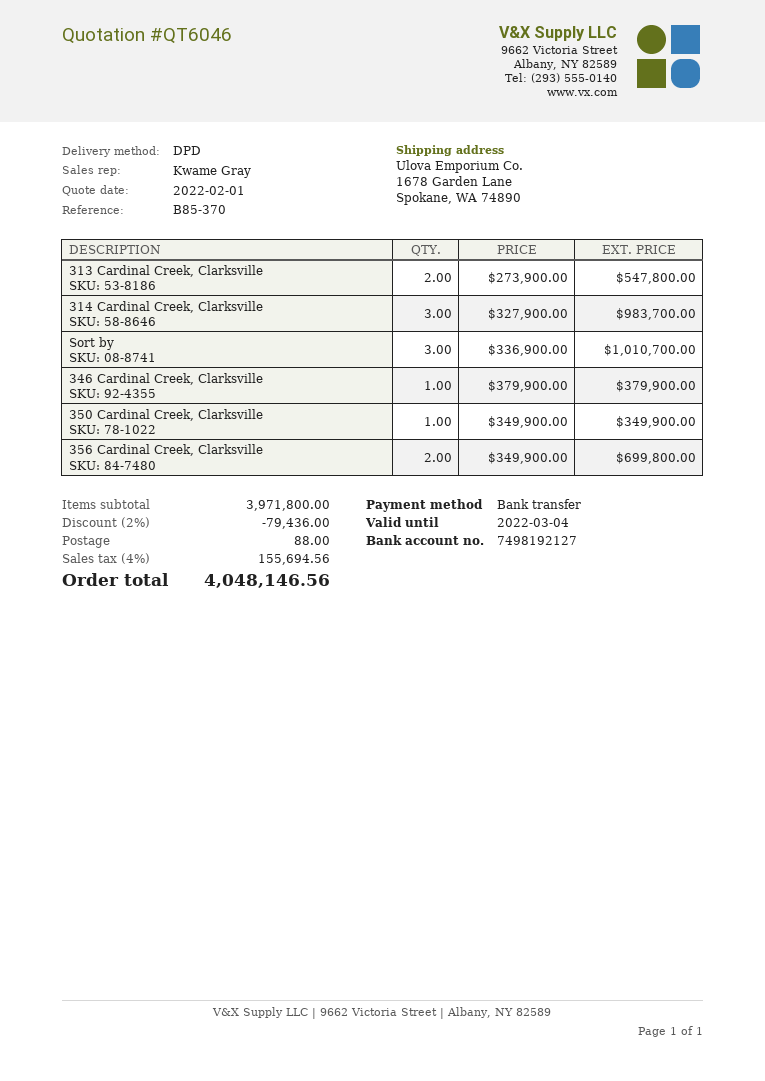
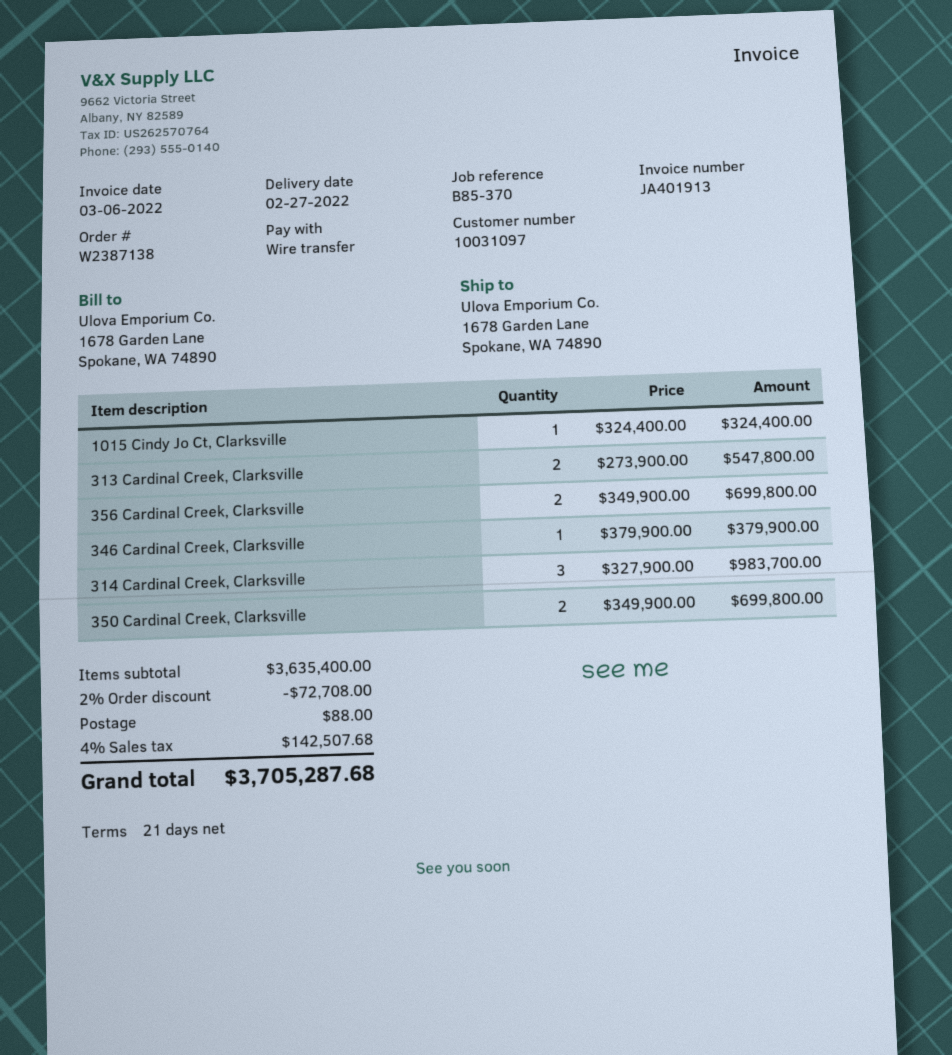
Sort by: 3 x 336900.00 = 1010700.00 -> none
350 Cardinal Creek, Clarksville: 1 x 349900.00 = 349900.00 -> 2 x 349900.00 = 699800.00
1015 Cindy Jo Ct, Clarksville: none -> 1 x 324400.00 = 324400.00
subtotal: 3971800.00 -> 3635400.00
discount: 2% = 79436.00 -> 2% = 72708.00
tax: 4% = 155694.56 -> 4% = 142507.68
total: 4048146.56 -> 3705287.68

